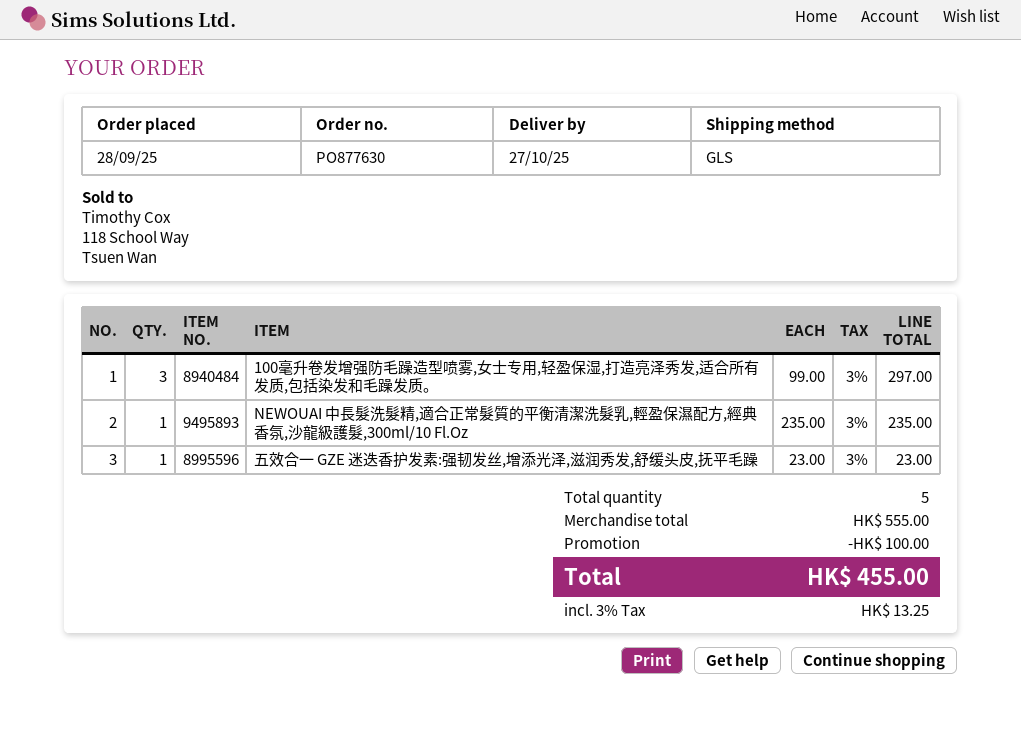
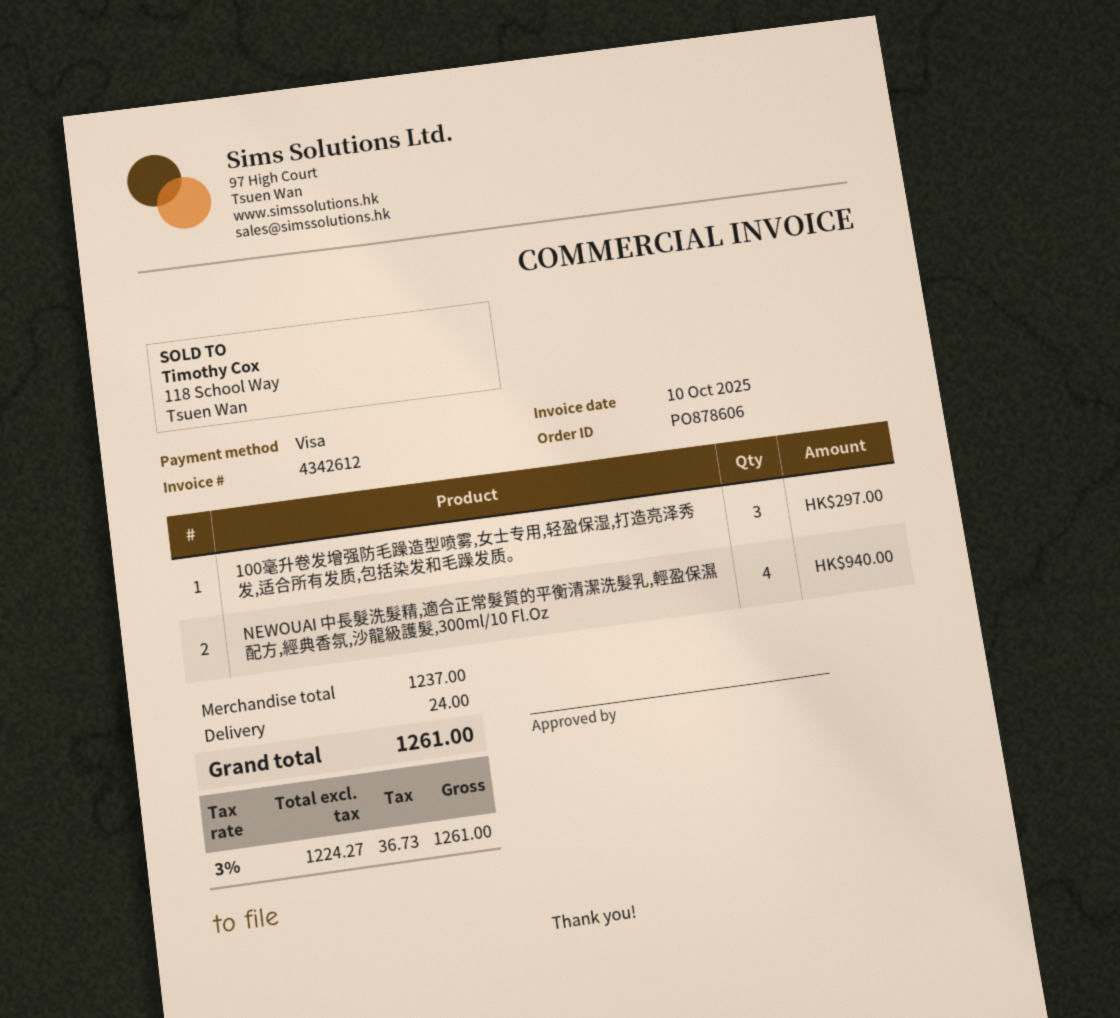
order number: PO877630 -> PO878606
NEWOUAI 中長髮洗髮精,適合正常髮質的平衡清潔洗髮乳,輕盈保濕配方,經典香氛,沙龍級護髮,300ml/10 Fl.Oz: 1 for 235.00 -> 4 for 940.00
五效合一 GZE 迷迭香护发素:强韧发丝,增添光泽,滋润秀发,舒缓头皮,抚平毛躁: 1 for 23.00 -> none
subtotal: 555.00 -> 1237.00
discount: 100.00 -> none
shipping: none -> 24.00
tax: 3% = 13.25 -> 3% = 36.73
total: 455.00 -> 1261.00

